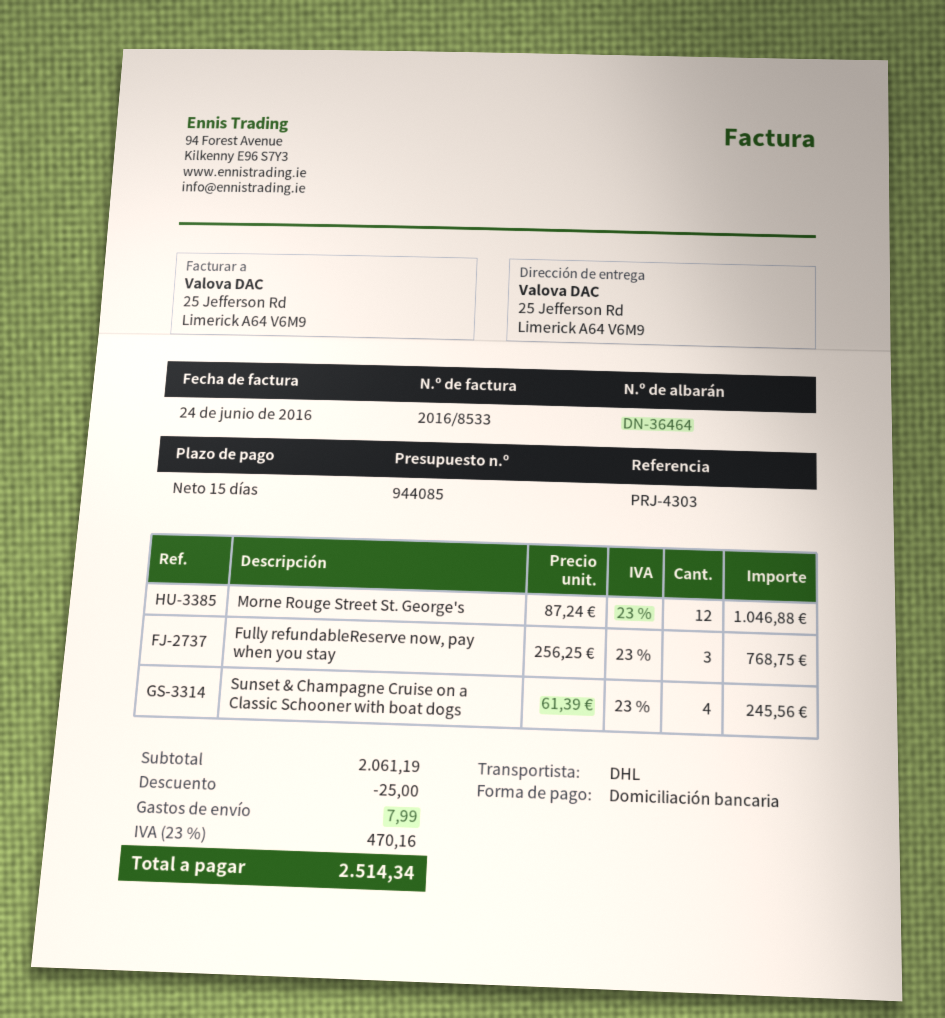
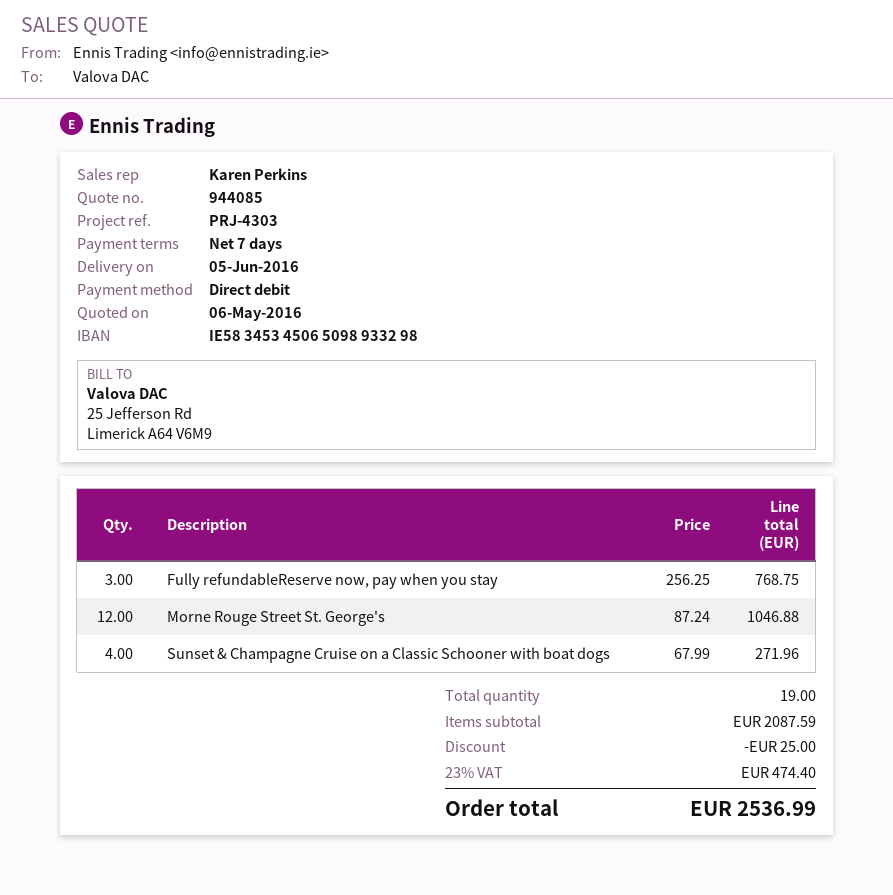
payment terms: 15 days -> 7 days
Sunset & Champagne Cruise on a Classic Schooner with boat dogs: 4 x 61.39 = 245.56 -> 4 x 67.99 = 271.96
subtotal: 2061.19 -> 2087.59
shipping: 7.99 -> none
tax: 23% = 470.16 -> 23% = 474.40
total: 2514.34 -> 2536.99

